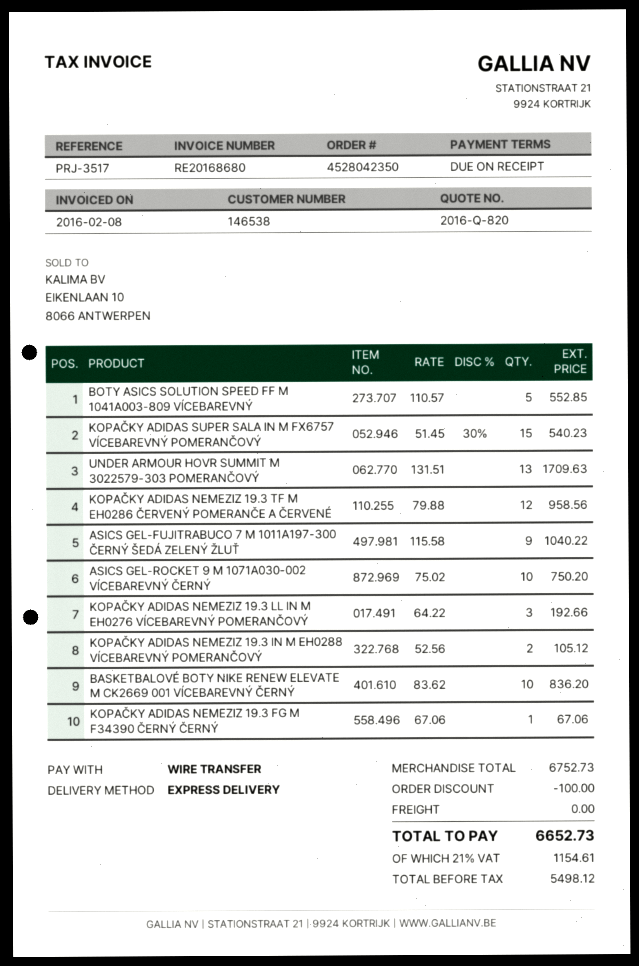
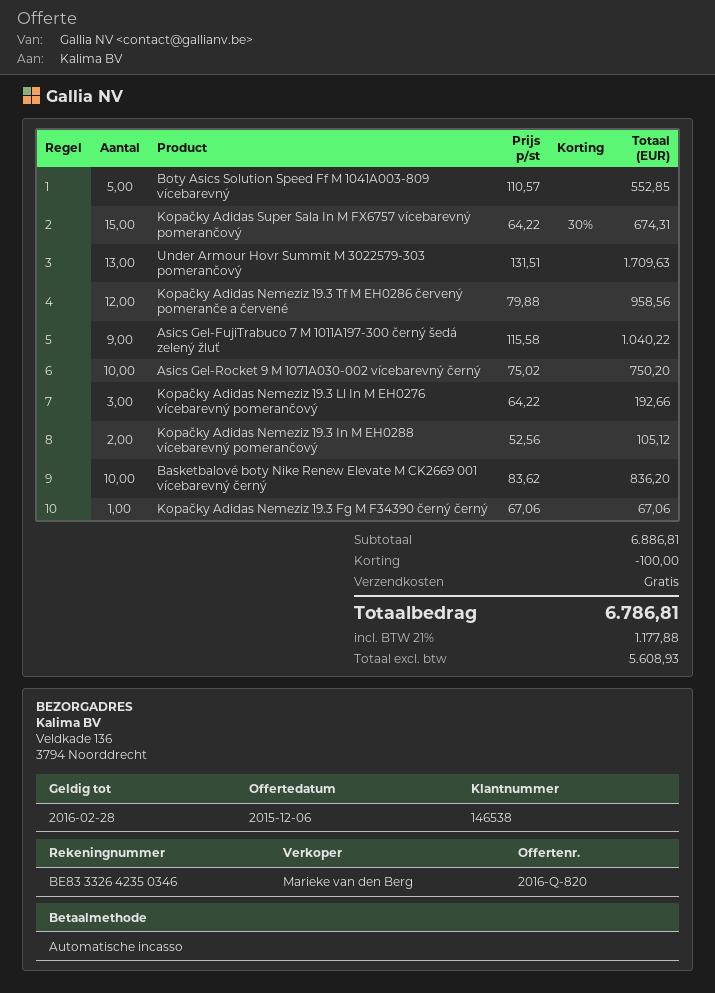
payment method: bank transfer -> direct debit
KOPAČKY ADIDAS SUPER SALA IN M FX6757 VÍCEBAREVNÝ POMERANČOVÝ: 15 x 51.45 - 30% = 540.23 -> 15 x 64.22 - 30% = 674.31
subtotal: 6752.73 -> 6886.81
net: 5498.12 -> 5608.93
tax: 21% = 1154.61 -> 21% = 1177.88
total: 6652.73 -> 6786.81

